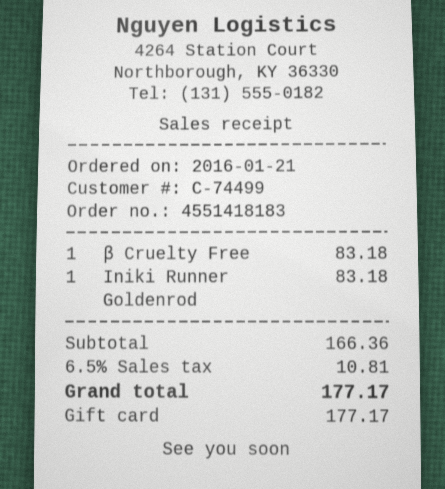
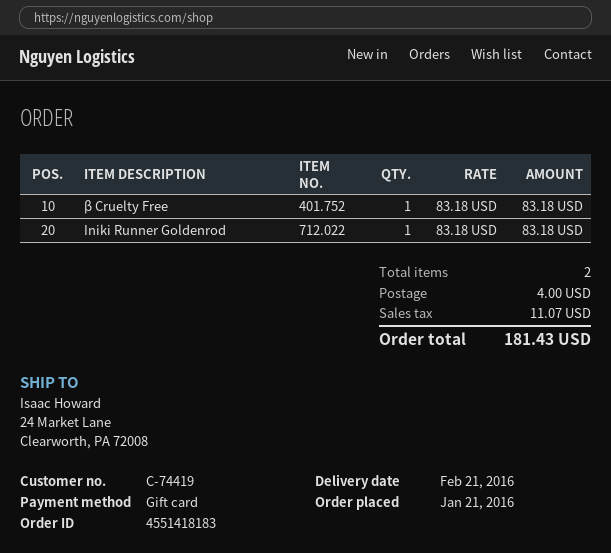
customer number: C-74499 -> C-74419
shipping: none -> 4.00
tax: 10.81 -> 11.07
total: 177.17 -> 181.43

